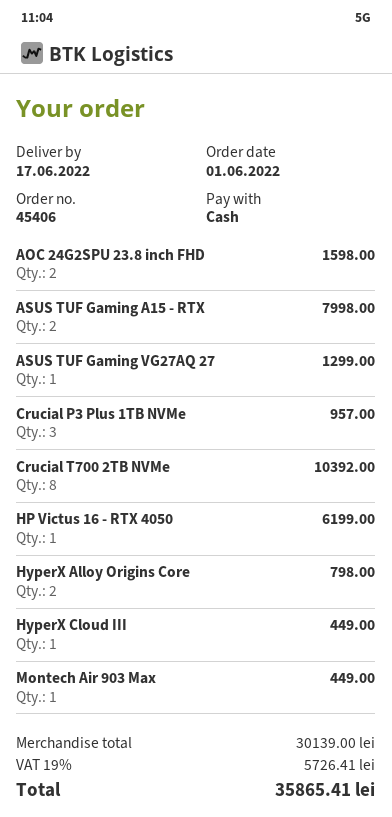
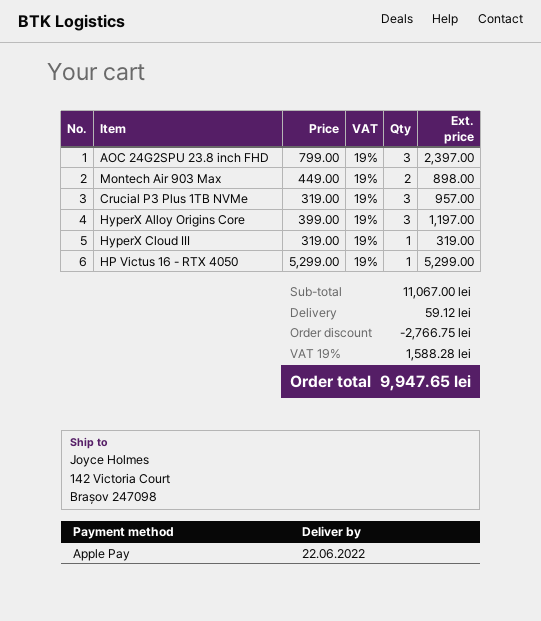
delivery date: 2022-06-17 -> 2022-06-22
payment method: cash -> Apple Pay
AOC 24G2SPU 23.8 inch FHD: 2 for 1598.00 -> 3 for 2397.00
ASUS TUF Gaming A15 - RTX: 2 for 7998.00 -> none
ASUS TUF Gaming VG27AQ 27: 1 for 1299.00 -> none
Crucial T700 2TB NVMe: 8 for 10392.00 -> none
HP Victus 16 - RTX 4050: 1 for 6199.00 -> 1 for 5299.00
HyperX Alloy Origins Core: 2 for 798.00 -> 3 for 1197.00
HyperX Cloud III: 1 for 449.00 -> 1 for 319.00
Montech Air 903 Max: 1 for 449.00 -> 2 for 898.00
subtotal: 30139.00 -> 11067.00
discount: none -> 2766.75
shipping: none -> 59.12
tax: 19% = 5726.41 -> 19% = 1588.28
total: 35865.41 -> 9947.65

